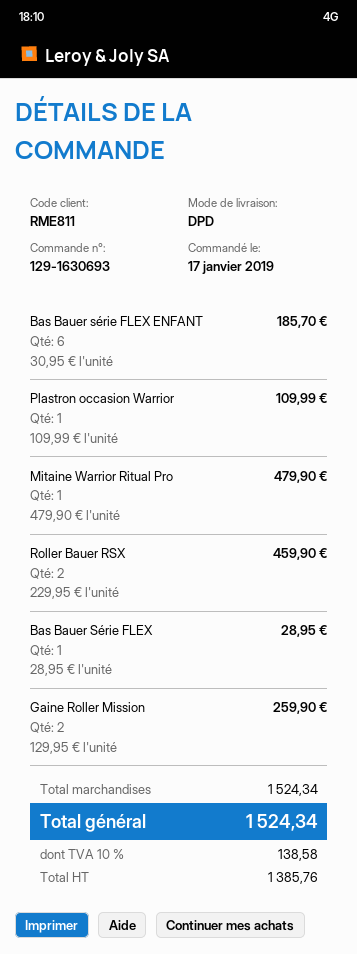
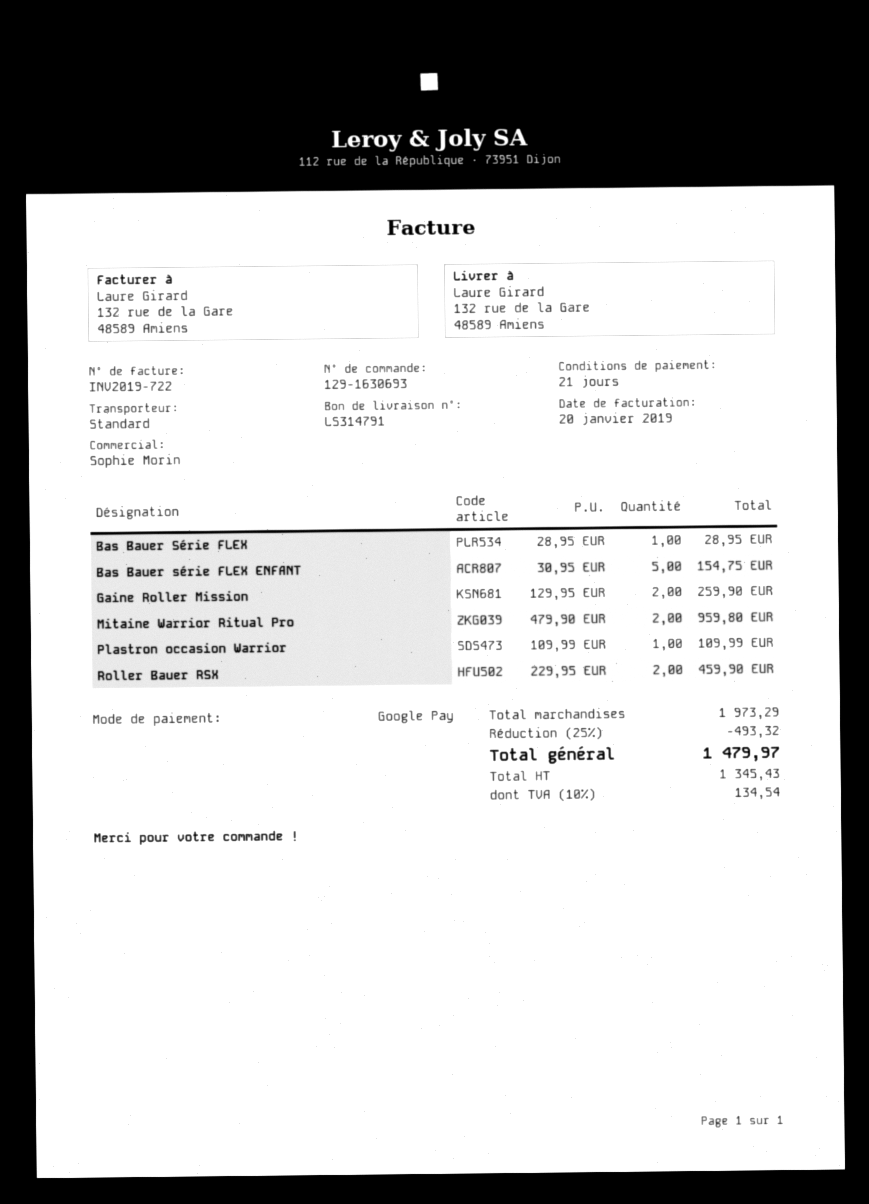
shipping method: DPD -> standard
Bas Bauer série FLEX ENFANT: 6 x 30.95 = 185.70 -> 5 x 30.95 = 154.75
Mitaine Warrior Ritual Pro: 1 x 479.90 = 479.90 -> 2 x 479.90 = 959.80
subtotal: 1524.34 -> 1973.29
discount: none -> 25% = 493.32
net: 1385.76 -> 1345.43
tax: 10% = 138.58 -> 10% = 134.54
total: 1524.34 -> 1479.97

